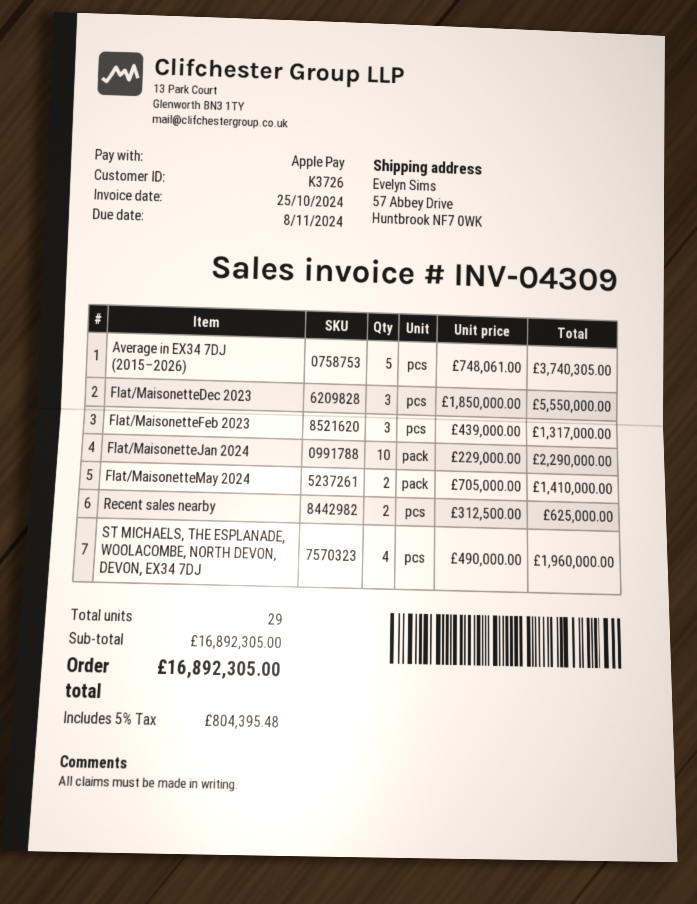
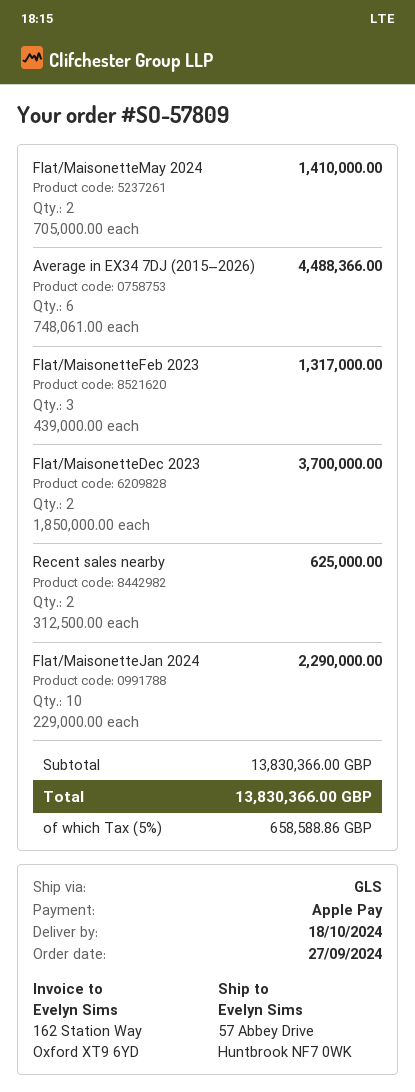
Average in EX34 7DJ (2015–2026): 5 x 748061.00 = 3740305.00 -> 6 x 748061.00 = 4488366.00
Flat/MaisonetteDec 2023: 3 x 1850000.00 = 5550000.00 -> 2 x 1850000.00 = 3700000.00
ST MICHAELS, THE ESPLANADE, WOOLACOMBE, NORTH DEVON, DEVON, EX34 7DJ: 4 x 490000.00 = 1960000.00 -> none
subtotal: 16892305.00 -> 13830366.00
tax: 5% = 804395.48 -> 5% = 658588.86
total: 16892305.00 -> 13830366.00

